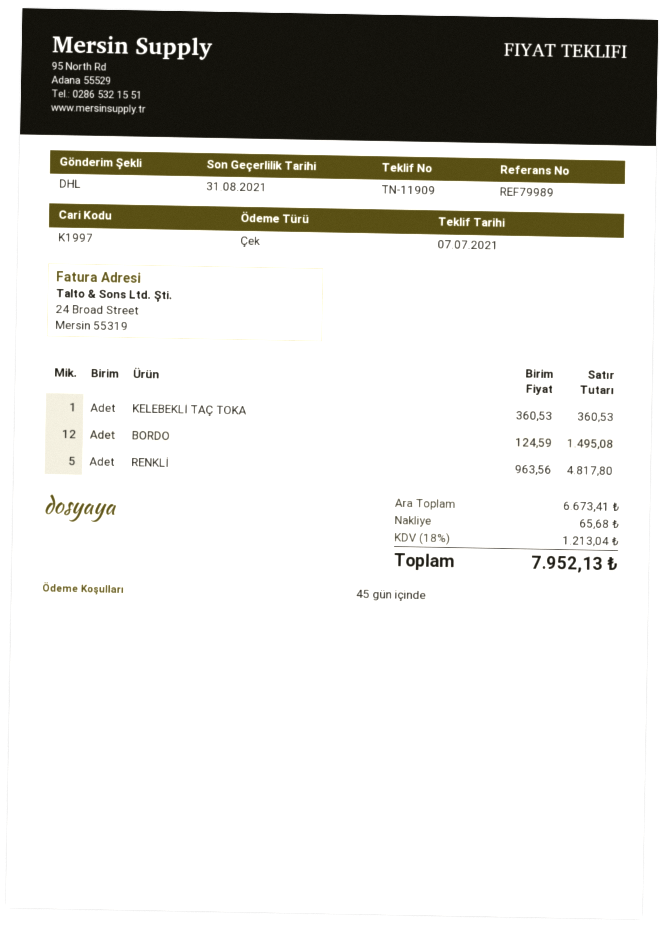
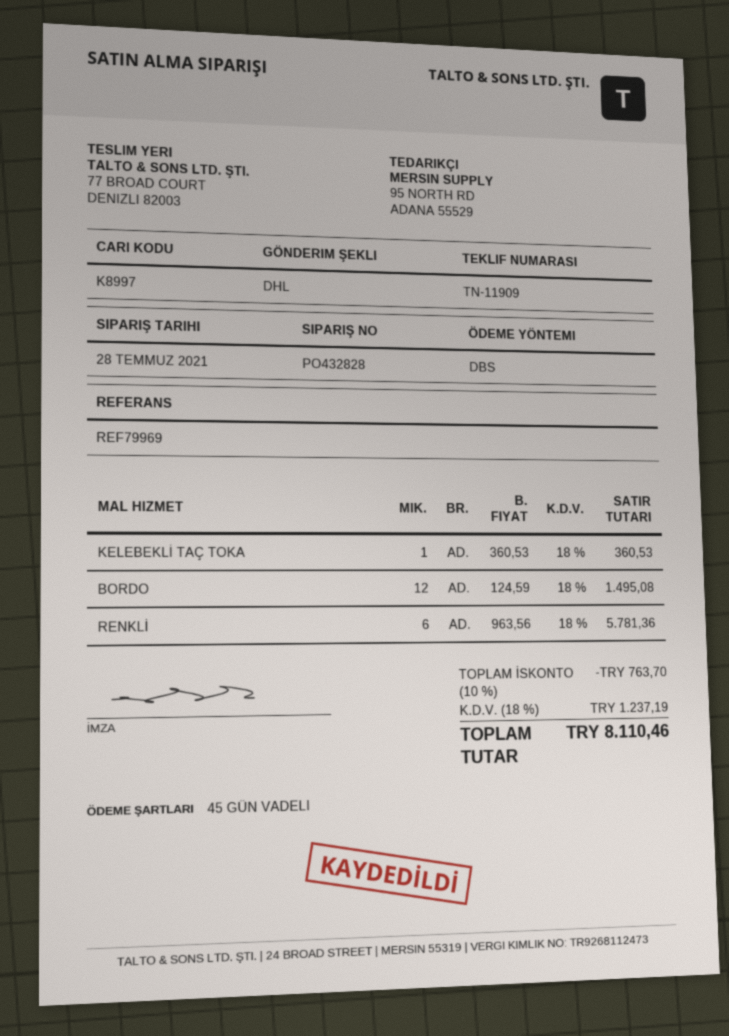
customer number: K1997 -> K8997
reference: REF79989 -> REF79969
payment method: cheque -> direct debit
RENKLİ: 5 x 963.56 = 4817.80 -> 6 x 963.56 = 5781.36
discount: none -> 10% = 763.70
shipping: 65.68 -> none
tax: 18% = 1213.04 -> 18% = 1237.19
total: 7952.13 -> 8110.46

